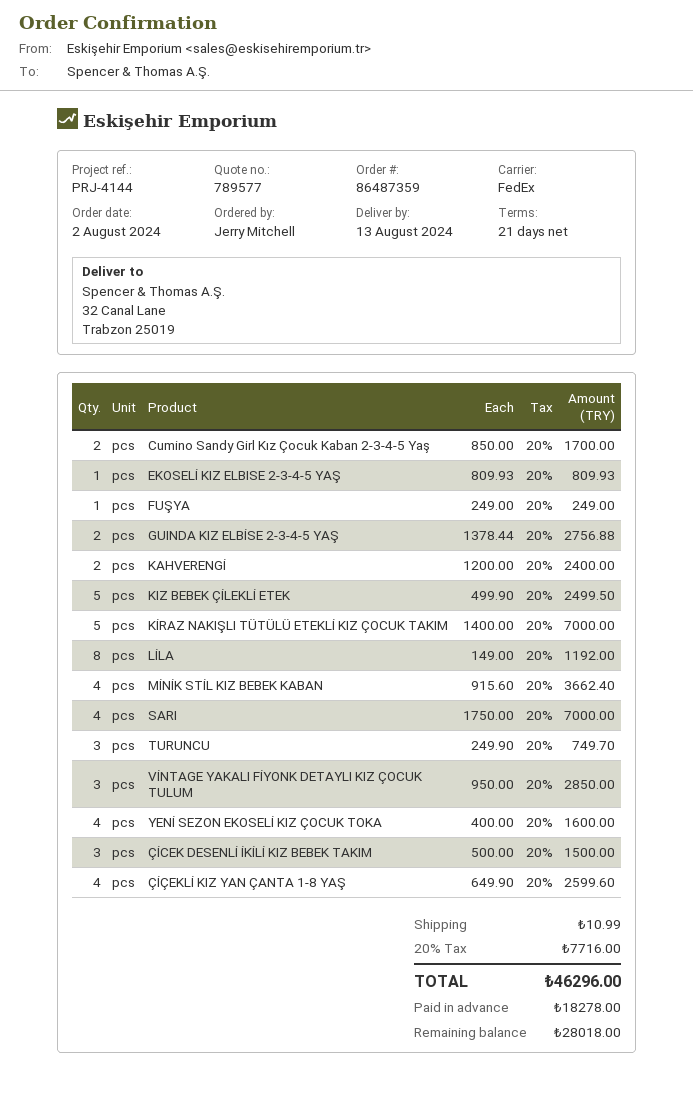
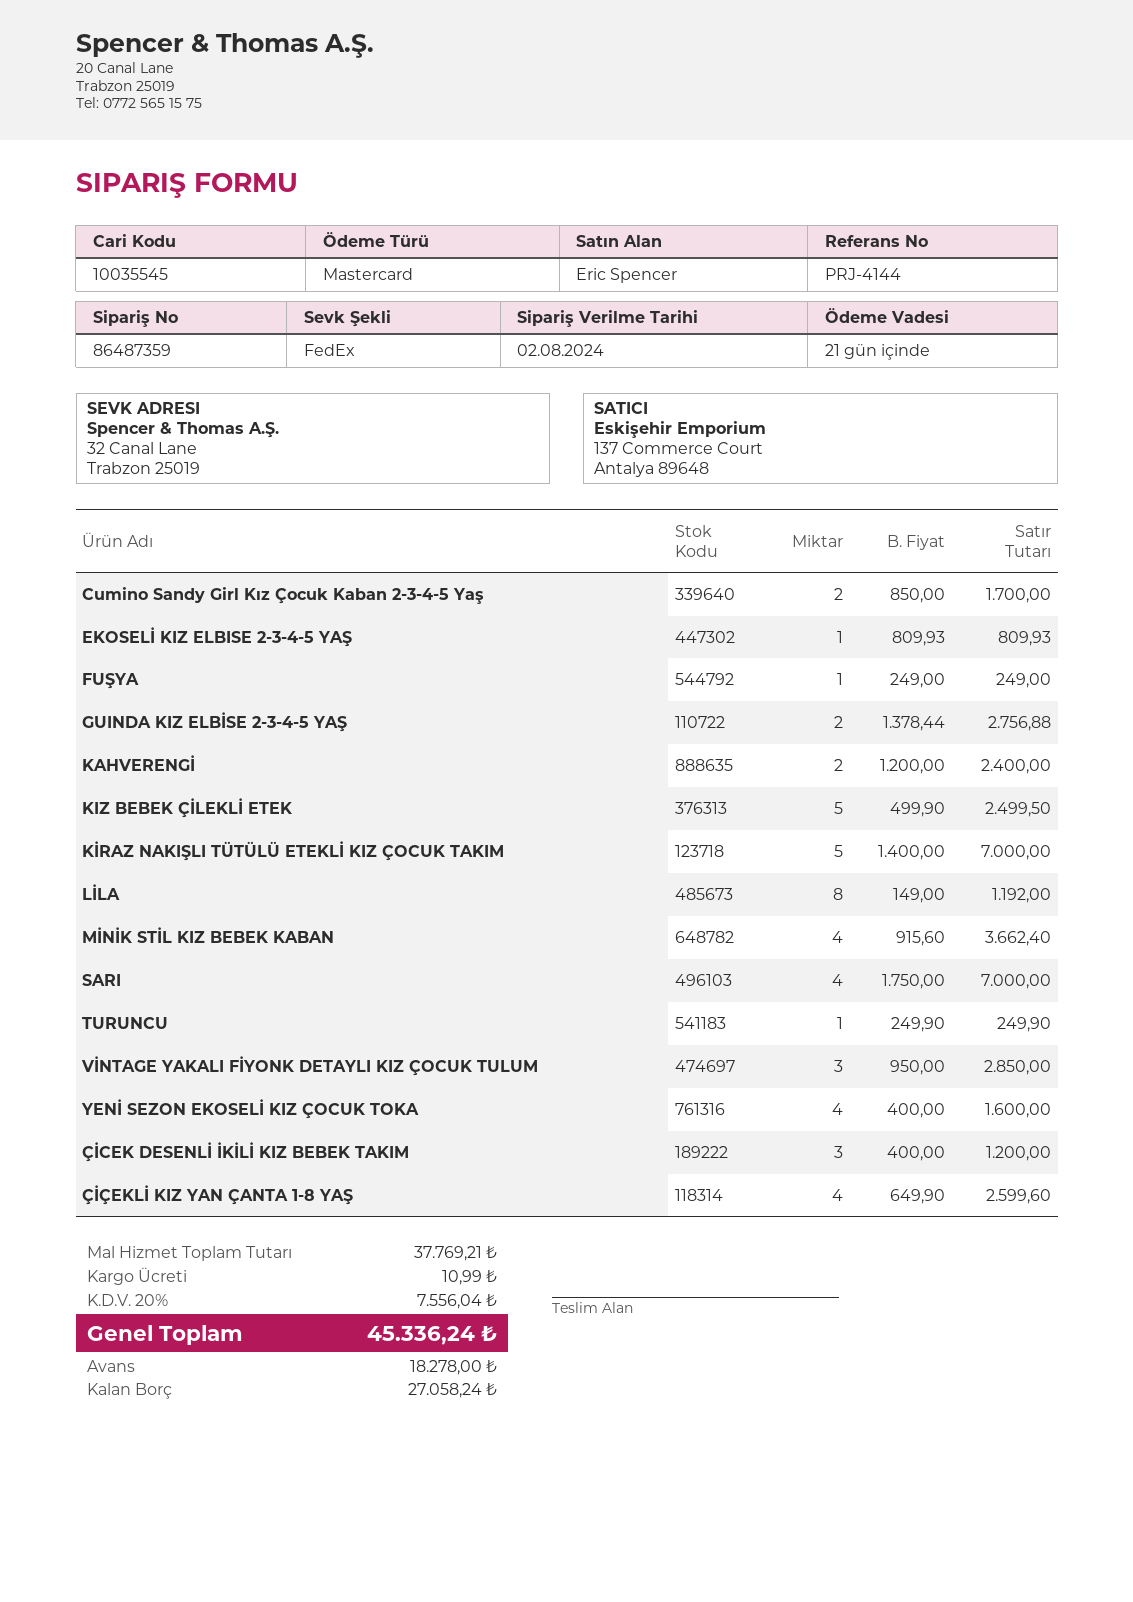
ordered by: Jerry Mitchell -> Eric Spencer
TURUNCU: 3 x 249.90 = 749.70 -> 1 x 249.90 = 249.90
ÇİCEK DESENLİ İKİLİ KIZ BEBEK TAKIM: 3 x 500.00 = 1500.00 -> 3 x 400.00 = 1200.00
tax: 20% = 7716.00 -> 20% = 7556.04
total: 46296.00 -> 45336.24
balance: 28018.00 -> 27058.24

